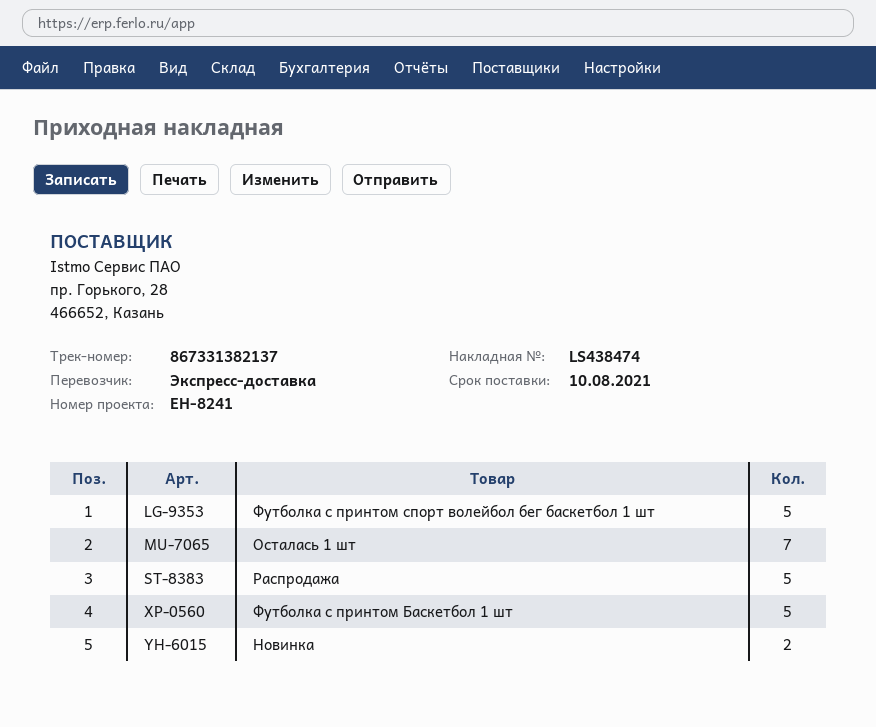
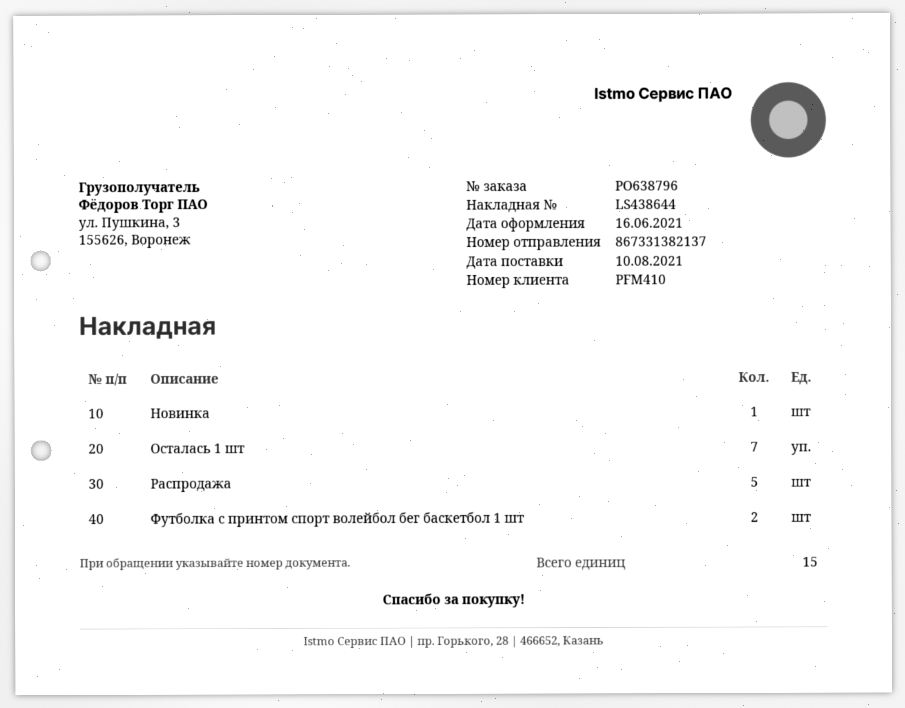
delivery note number: LS438474 -> LS438644
Футболка с принтом спорт волейбол бег баскетбол 1 шт: 5 -> 2
Футболка с принтом Баскетбол 1 шт: 5 -> none
Новинка: 2 -> 1

